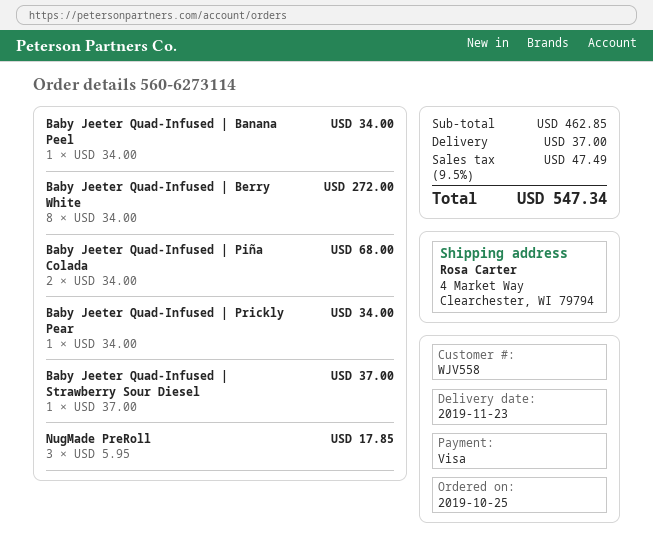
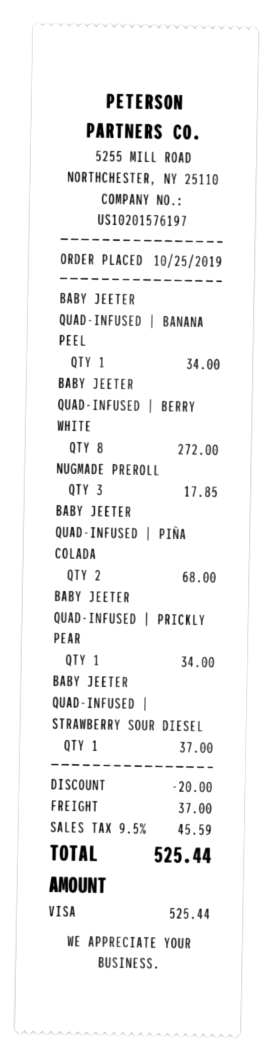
discount: none -> 20.00
tax: 9.5% = 47.49 -> 9.5% = 45.59
total: 547.34 -> 525.44

